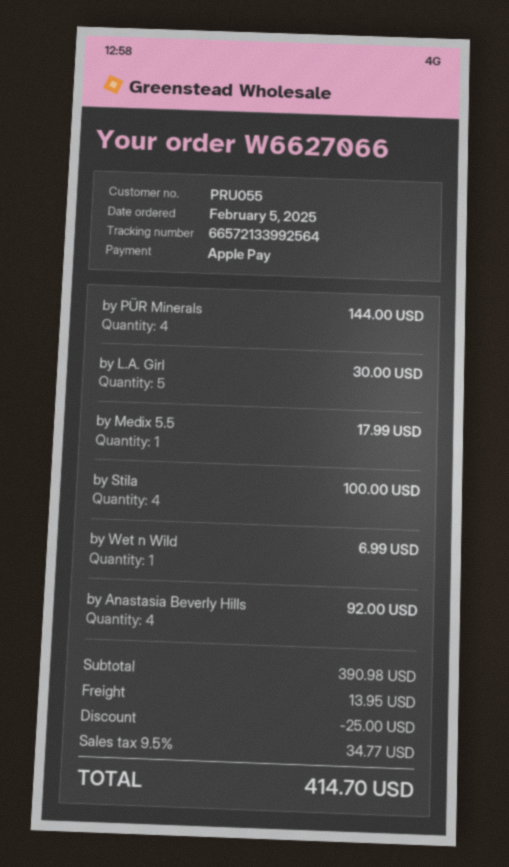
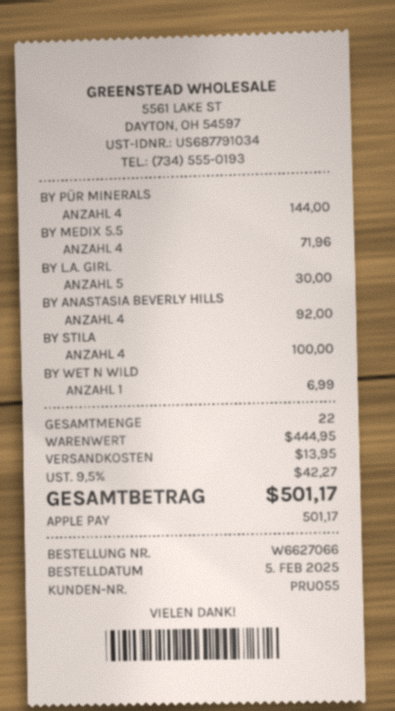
by Medix 5.5: 1 for 17.99 -> 4 for 71.96
subtotal: 390.98 -> 444.95
discount: 25.00 -> none
tax: 9.5% = 34.77 -> 9.5% = 42.27
total: 414.70 -> 501.17

